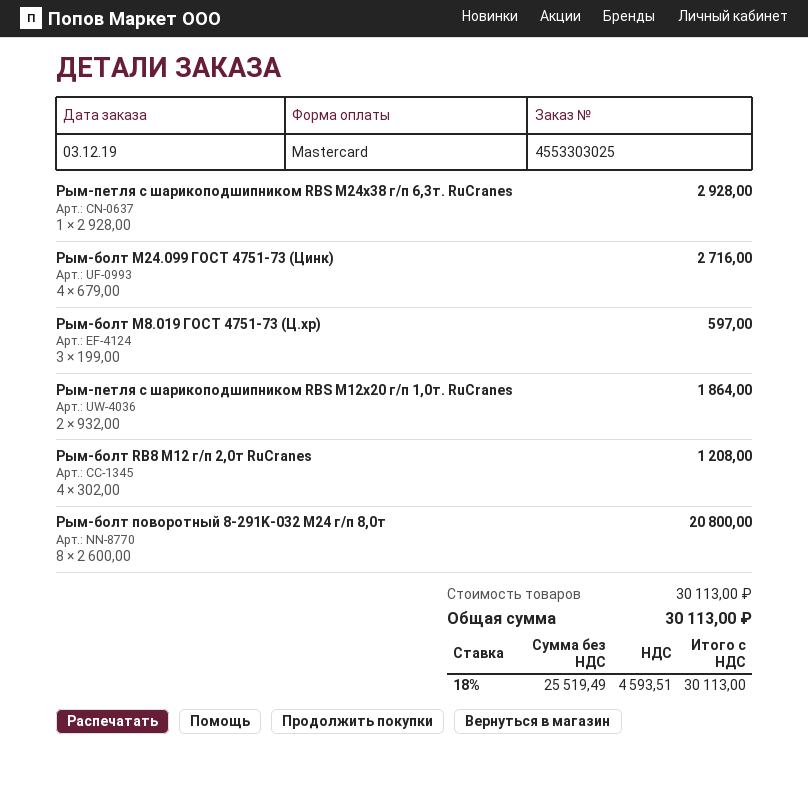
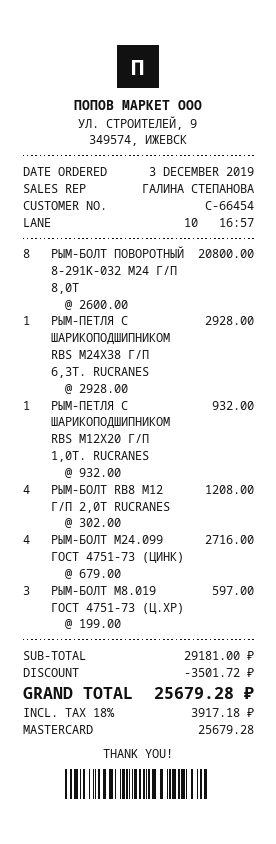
Рым-петля с шарикоподшипником RBS М12х20 г/п 1,0т. RuCranes: 2 x 932.00 = 1864.00 -> 1 x 932.00 = 932.00
subtotal: 30113.00 -> 29181.00
discount: none -> 3501.72
tax: 18% = 4593.51 -> 18% = 3917.18
total: 30113.00 -> 25679.28

